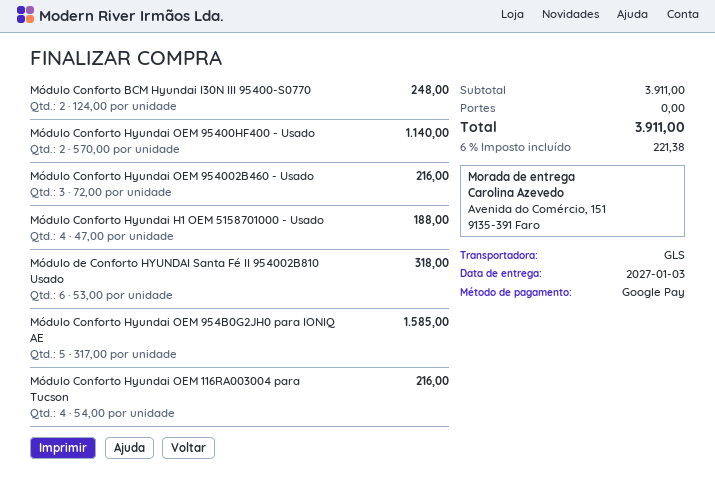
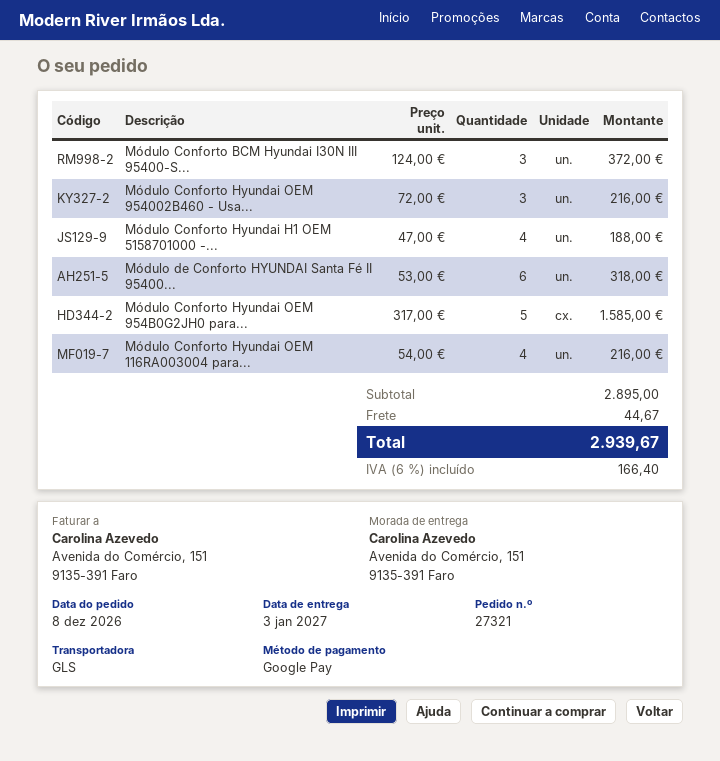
Módulo Conforto BCM Hyundai I30N III 95400-S0770: 2 x 124.00 = 248.00 -> 3 x 124.00 = 372.00
Módulo Conforto Hyundai OEM 95400HF400 - Usado: 2 x 570.00 = 1140.00 -> none
subtotal: 3911.00 -> 2895.00
shipping: 0.00 -> 44.67
tax: 6% = 221.38 -> 6% = 166.40
total: 3911.00 -> 2939.67

